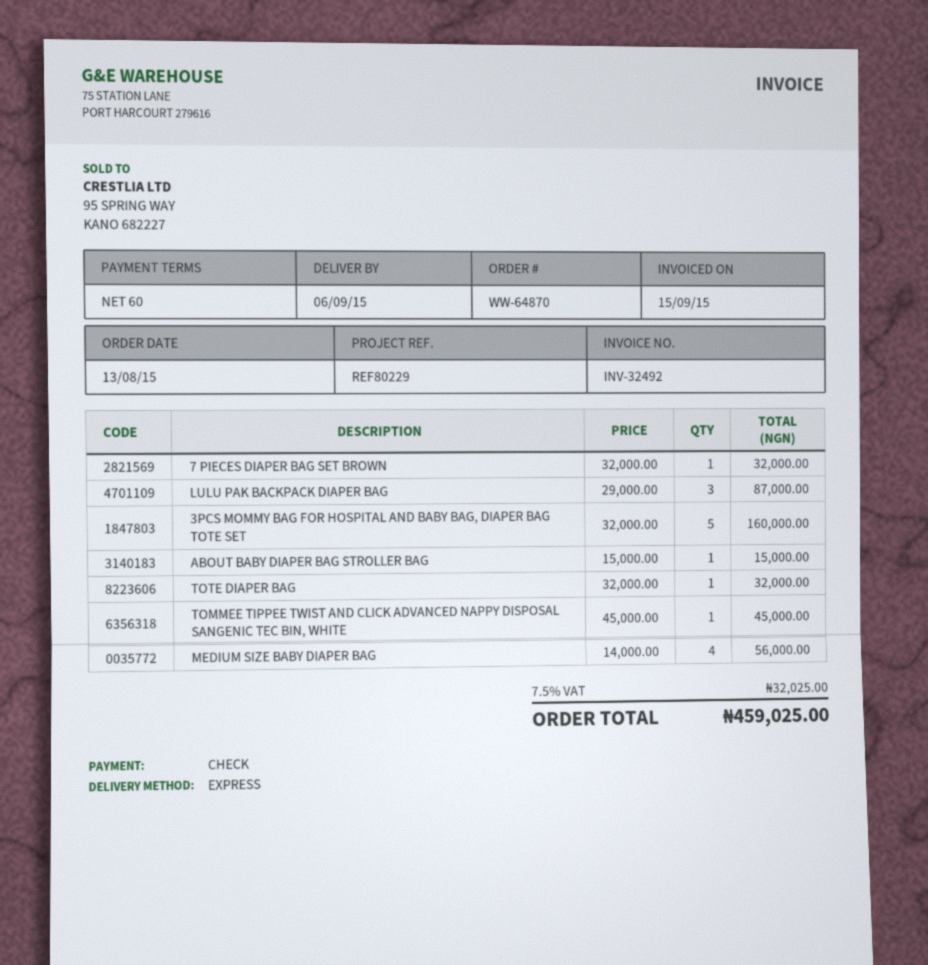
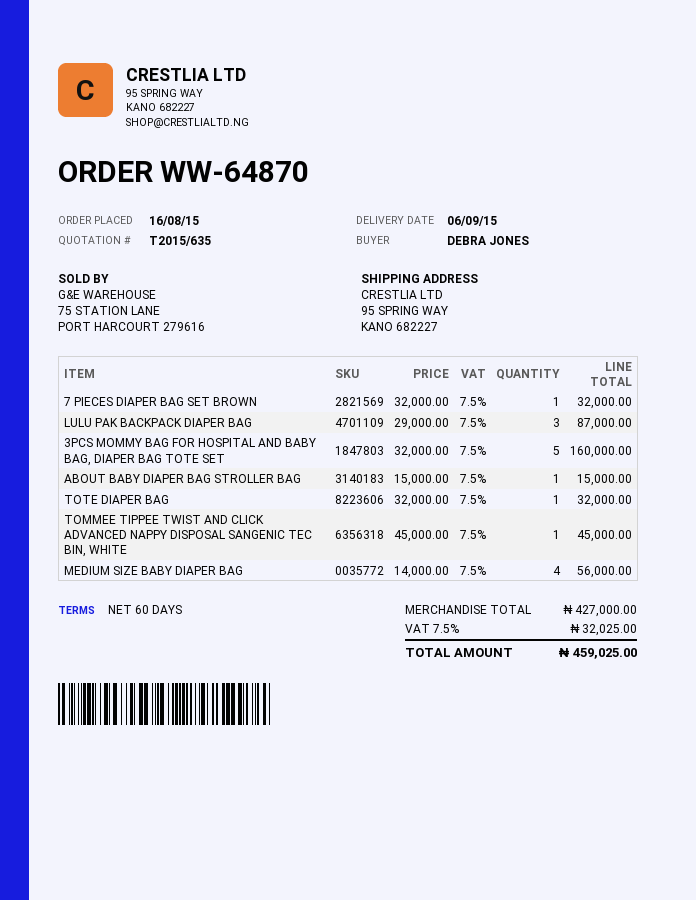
order date: 2015-08-13 -> 2015-08-16

